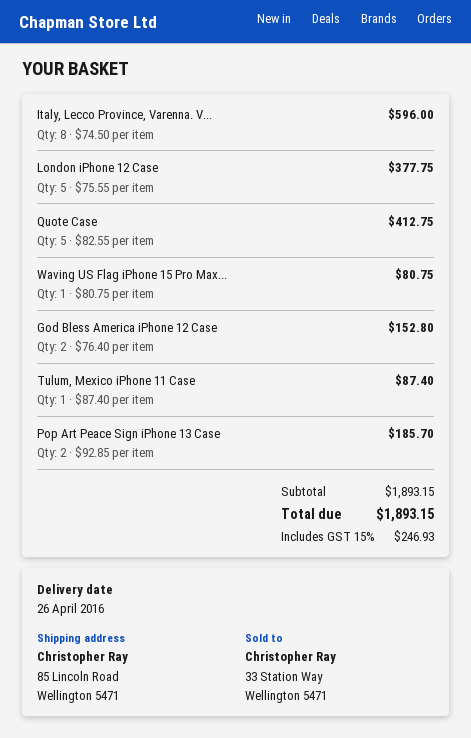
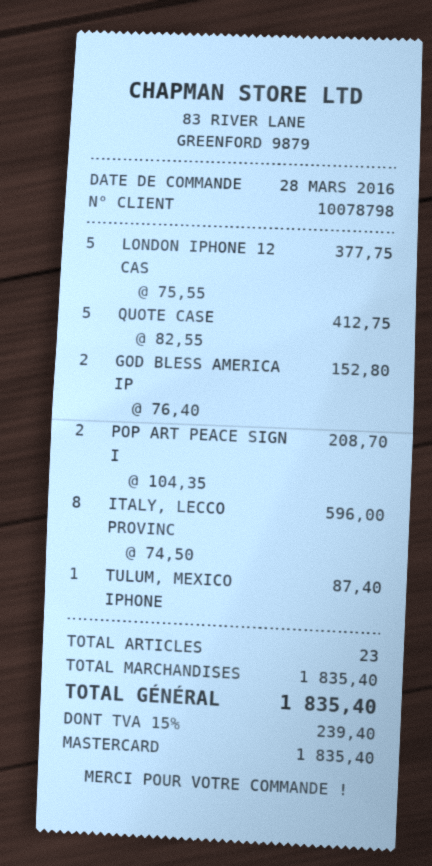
Waving US Flag iPhone 15 Pro Max...: 1 x 80.75 = 80.75 -> none
Pop Art Peace Sign iPhone 13 Case: 2 x 92.85 = 185.70 -> 2 x 104.35 = 208.70
subtotal: 1893.15 -> 1835.40
tax: 15% = 246.93 -> 15% = 239.40
total: 1893.15 -> 1835.40

